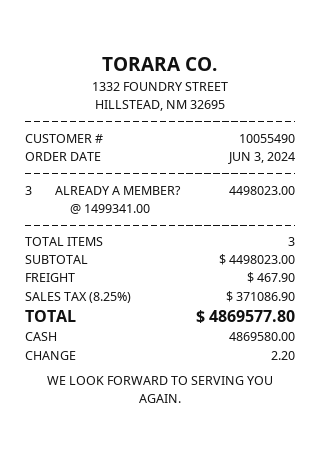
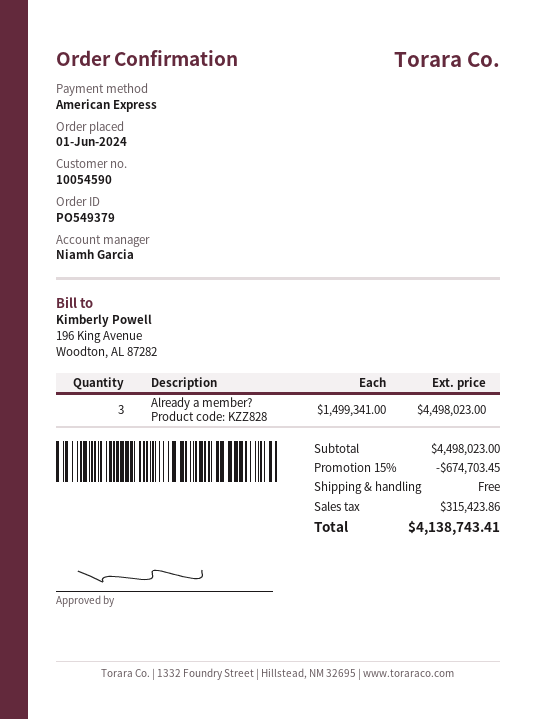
order date: 2024-06-03 -> 2024-06-01
customer number: 10055490 -> 10054590
payment method: cash -> American Express
discount: none -> 15% = 674703.45
shipping: 467.90 -> 0.00
tax: 371086.90 -> 315423.86
total: 4869577.80 -> 4138743.41

